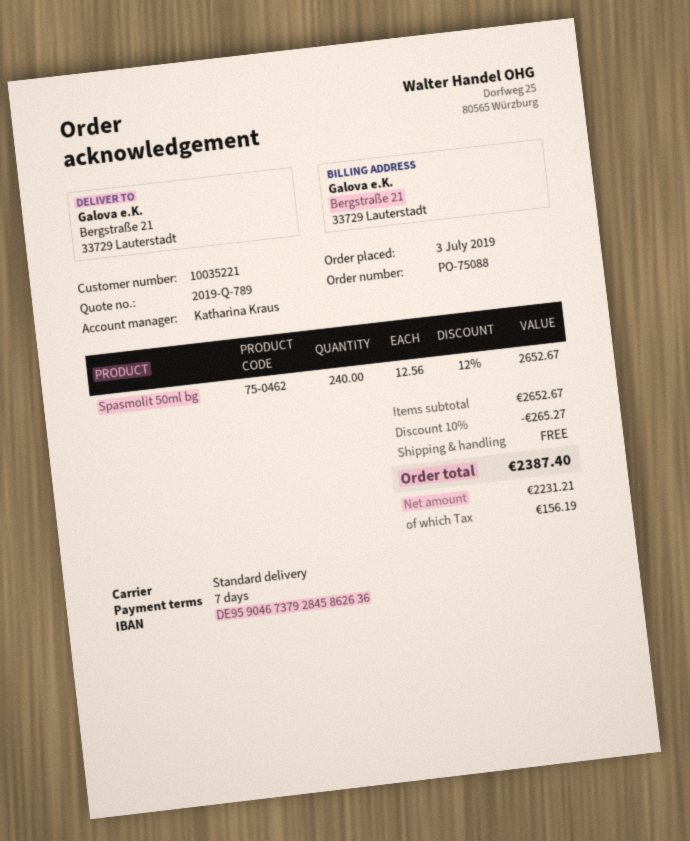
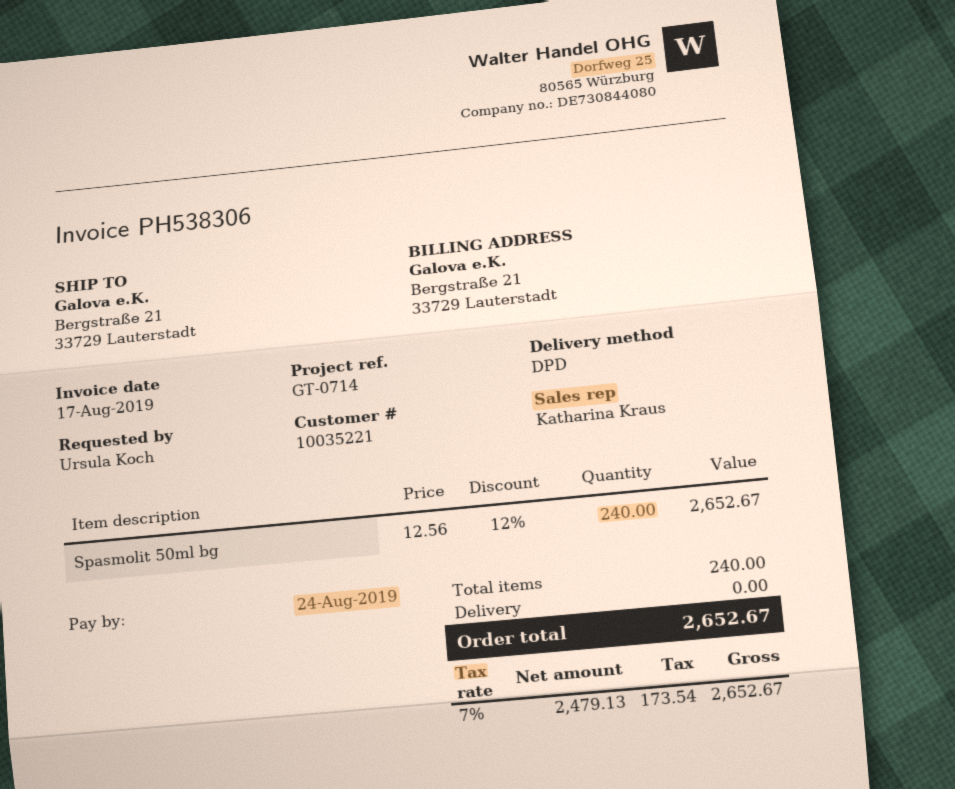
shipping method: standard -> DPD
discount: 10% = 265.27 -> none
net: 2231.21 -> 2479.13
tax: 156.19 -> 173.54
total: 2387.40 -> 2652.67

